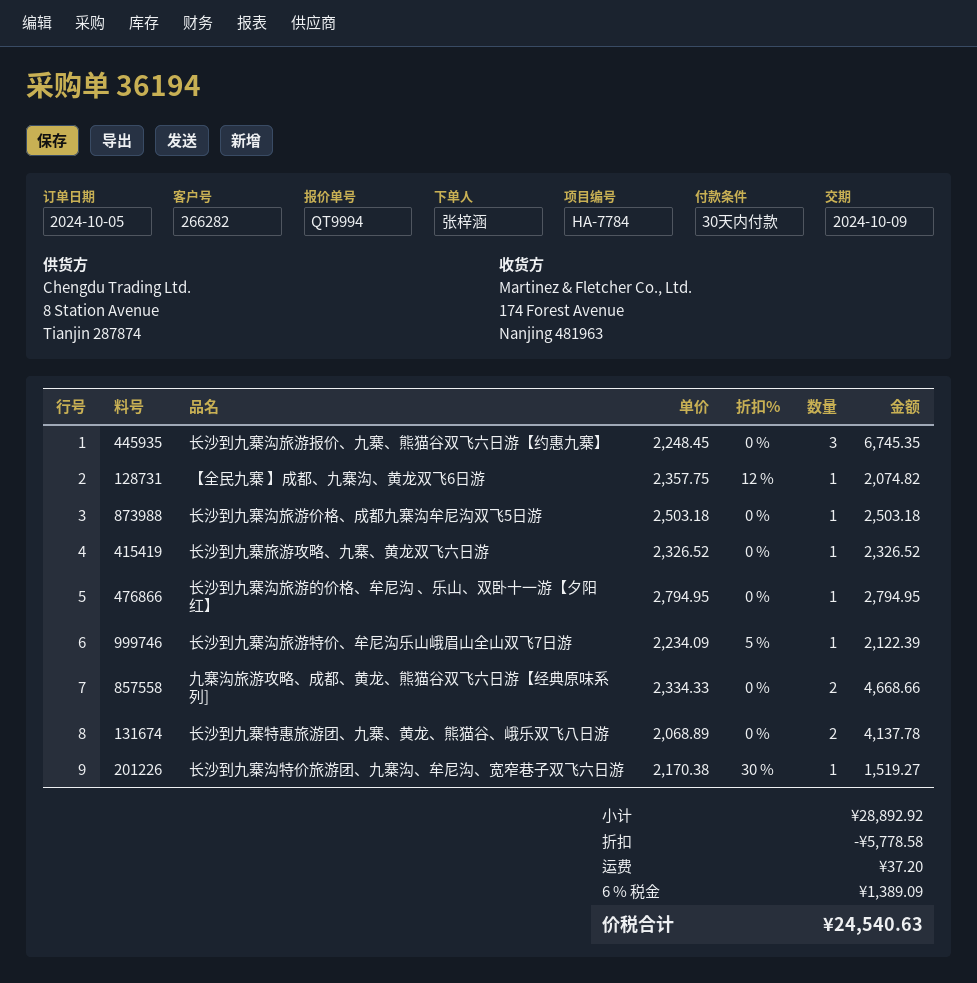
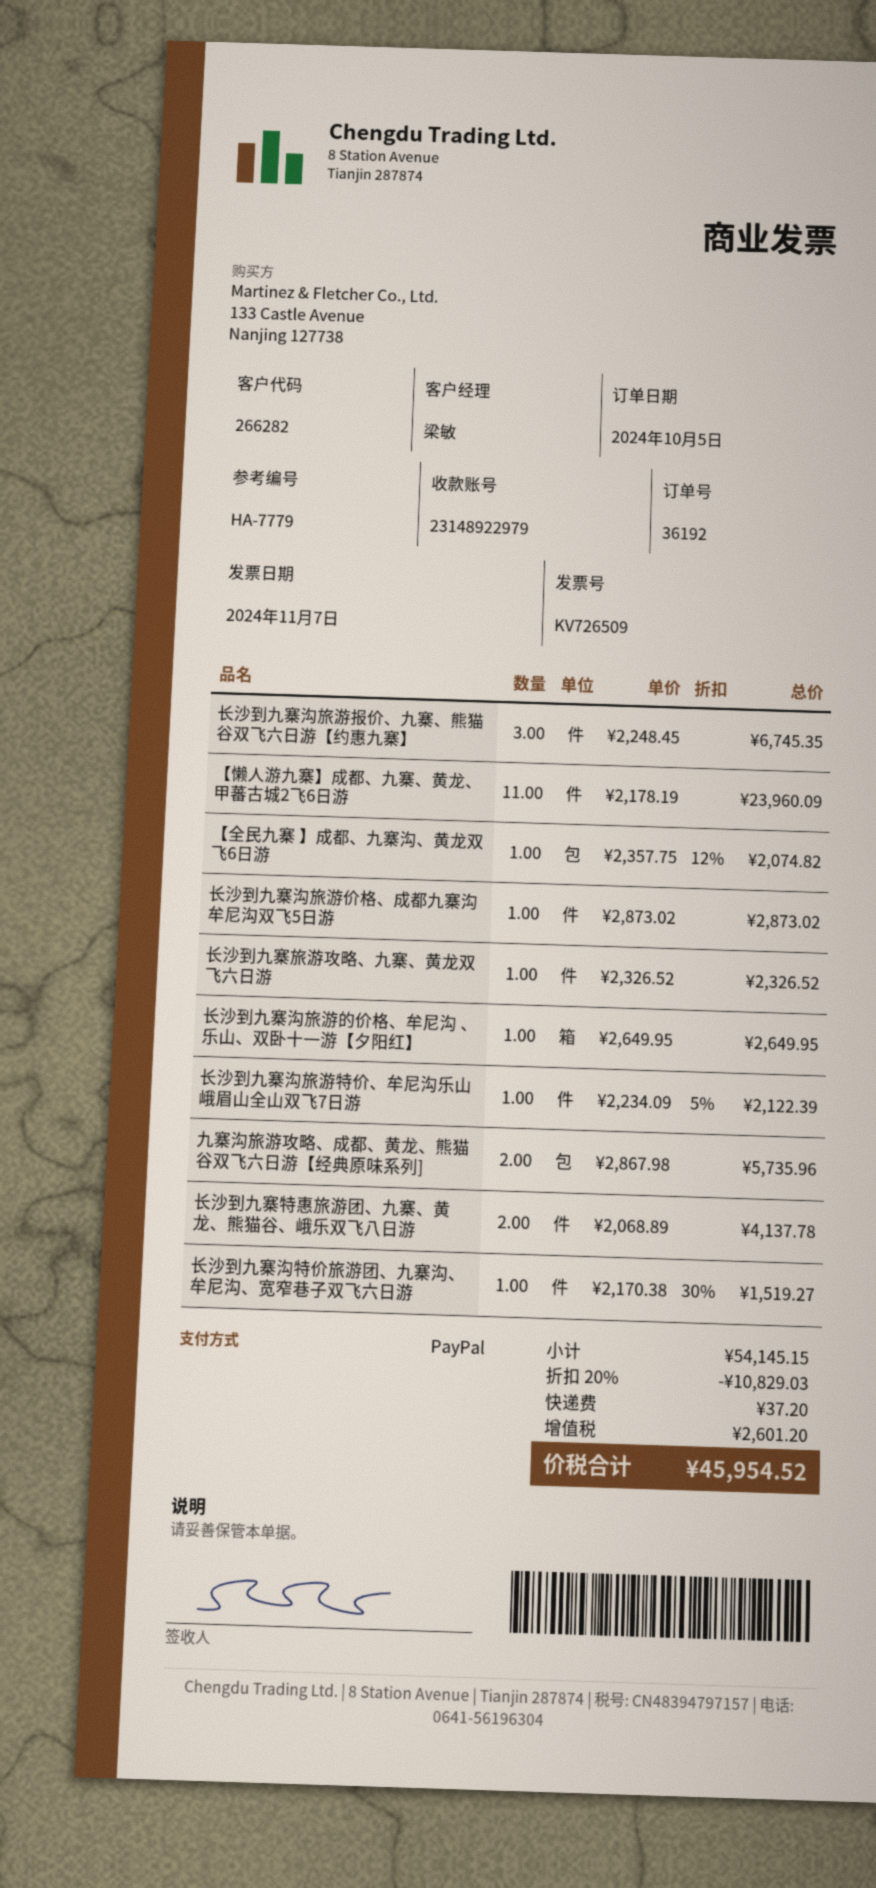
order number: 36194 -> 36192
reference: HA-7784 -> HA-7779
长沙到九寨沟旅游价格、成都九寨沟牟尼沟双飞5日游: 1 x 2503.18 = 2503.18 -> 1 x 2873.02 = 2873.02
长沙到九寨沟旅游的价格、牟尼沟 、乐山、双卧十一游【夕阳红】: 1 x 2794.95 = 2794.95 -> 1 x 2649.95 = 2649.95
九寨沟旅游攻略、成都、黄龙、熊猫谷双飞六日游【经典原味系列]: 2 x 2334.33 = 4668.66 -> 2 x 2867.98 = 5735.96
【懒人游九寨】成都、九寨、黄龙、甲蕃古城2飞6日游: none -> 11 x 2178.19 = 23960.09
subtotal: 28892.92 -> 54145.15
discount: 5778.58 -> 10829.03
tax: 1389.09 -> 2601.20
total: 24540.63 -> 45954.52

